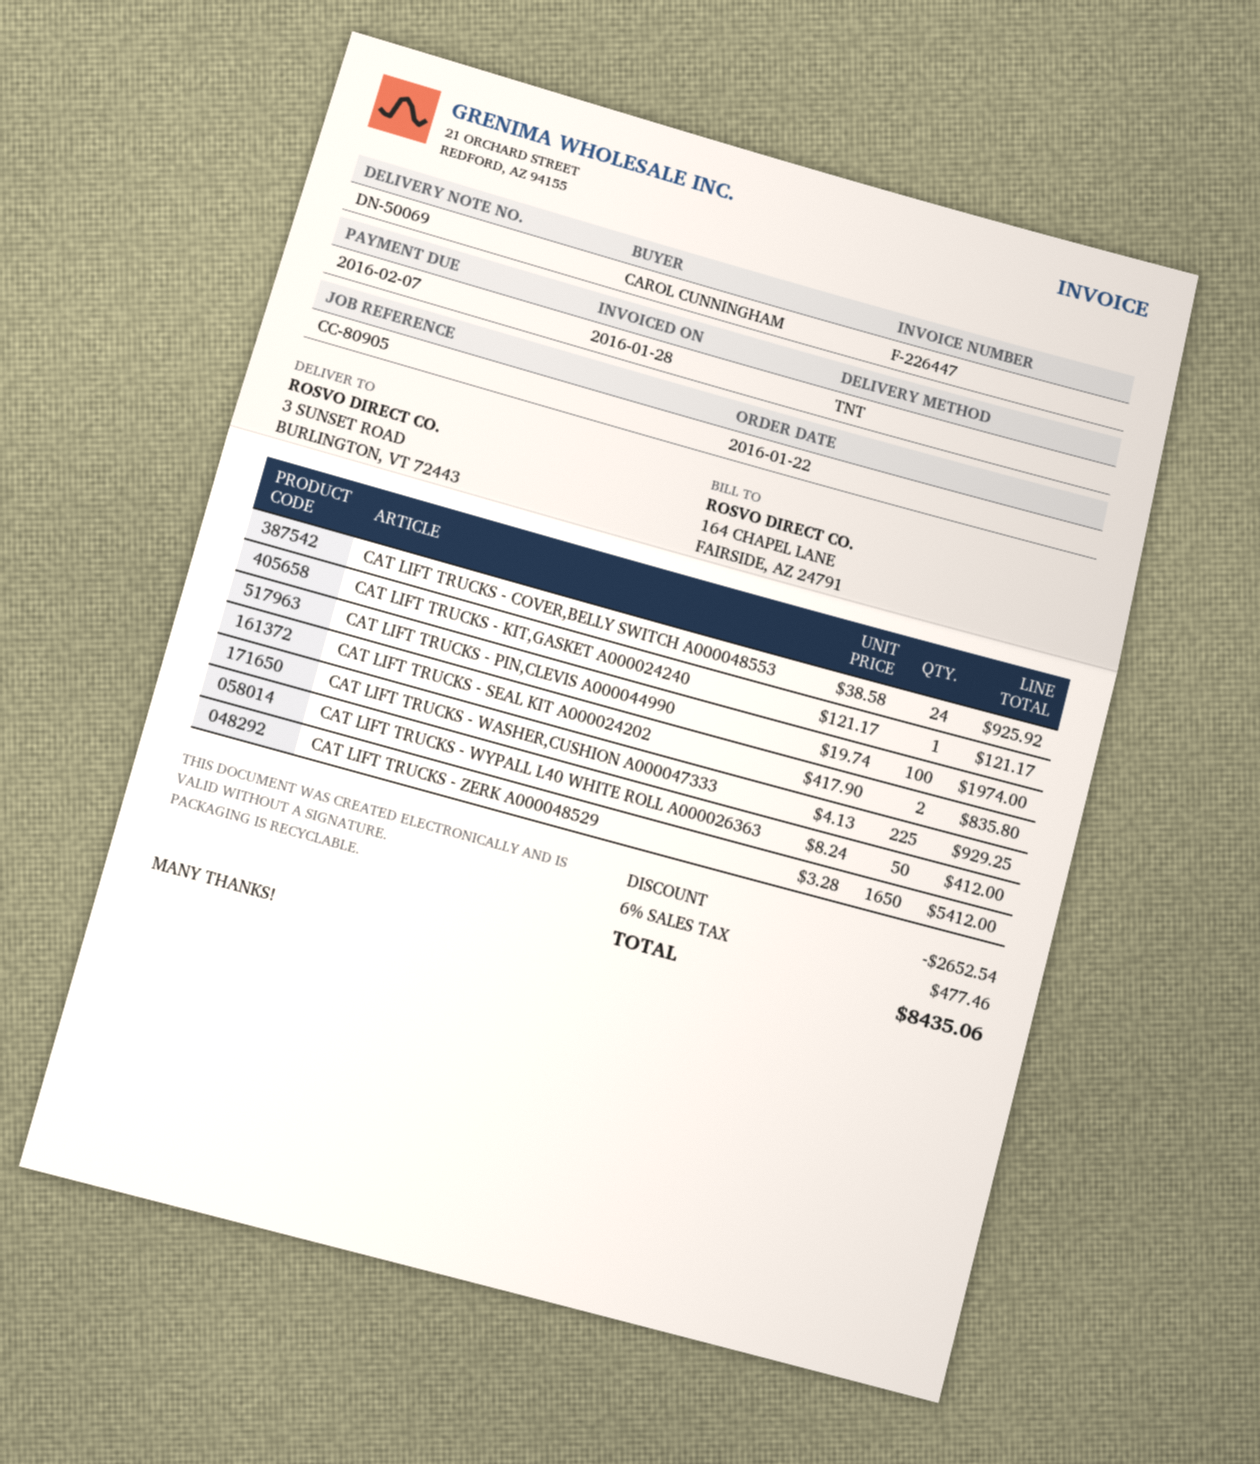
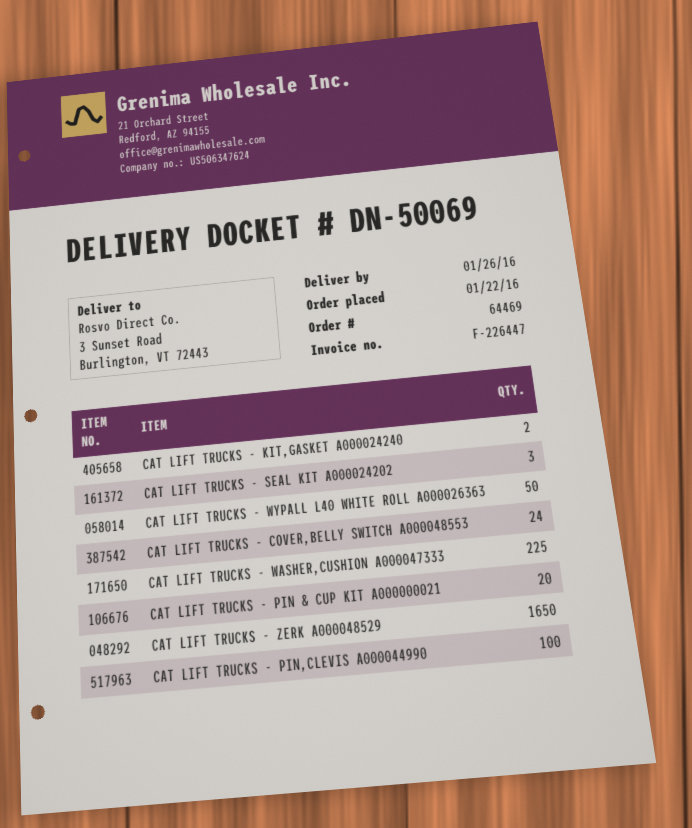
CAT LIFT TRUCKS - KIT,GASKET A000024240: 1 -> 2
CAT LIFT TRUCKS - SEAL KIT A000024202: 2 -> 3
CAT LIFT TRUCKS - PIN & CUP KIT A000000021: none -> 20

